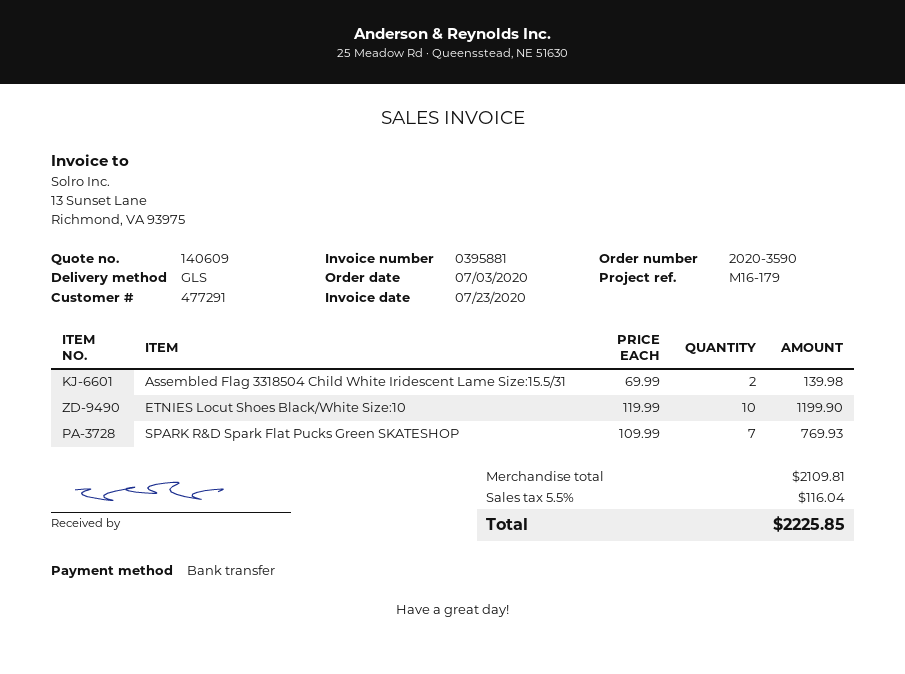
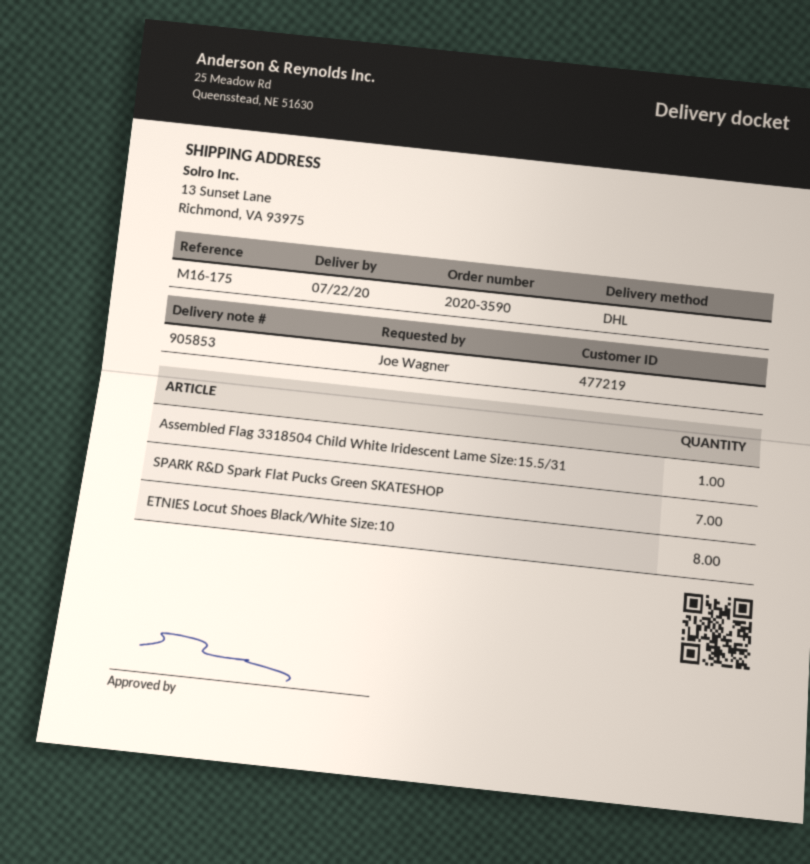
customer number: 477291 -> 477219
reference: M16-179 -> M16-175
shipping method: GLS -> DHL
Assembled Flag 3318504 Child White Iridescent Lame Size:15.5/31: 2 -> 1
ETNIES Locut Shoes Black/White Size:10: 10 -> 8

